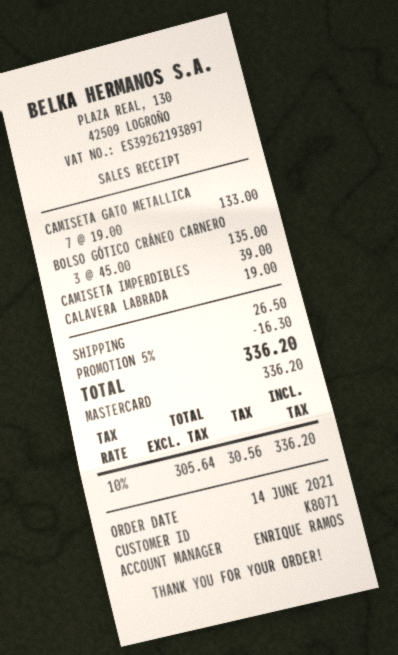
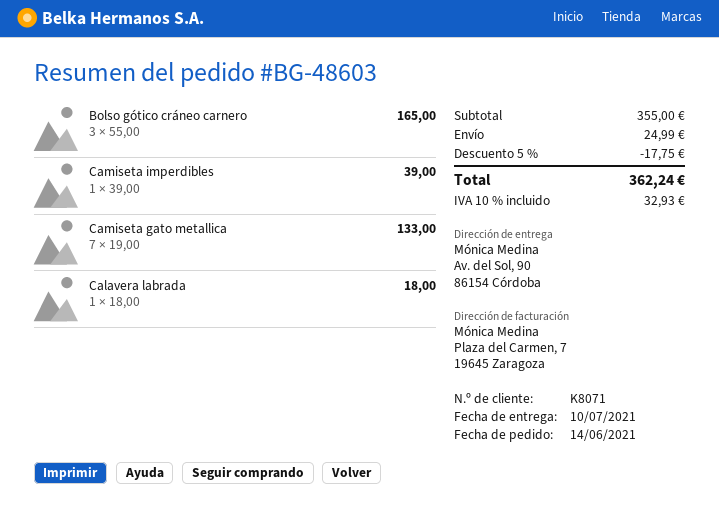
BOLSO GÓTICO CRÁNEO CARNERO: 3 x 45.00 = 135.00 -> 3 x 55.00 = 165.00
CALAVERA LABRADA: 1 x 19.00 = 19.00 -> 1 x 18.00 = 18.00
discount: 5% = 16.30 -> 5% = 17.75
shipping: 26.50 -> 24.99
tax: 10% = 30.56 -> 10% = 32.93
total: 336.20 -> 362.24

